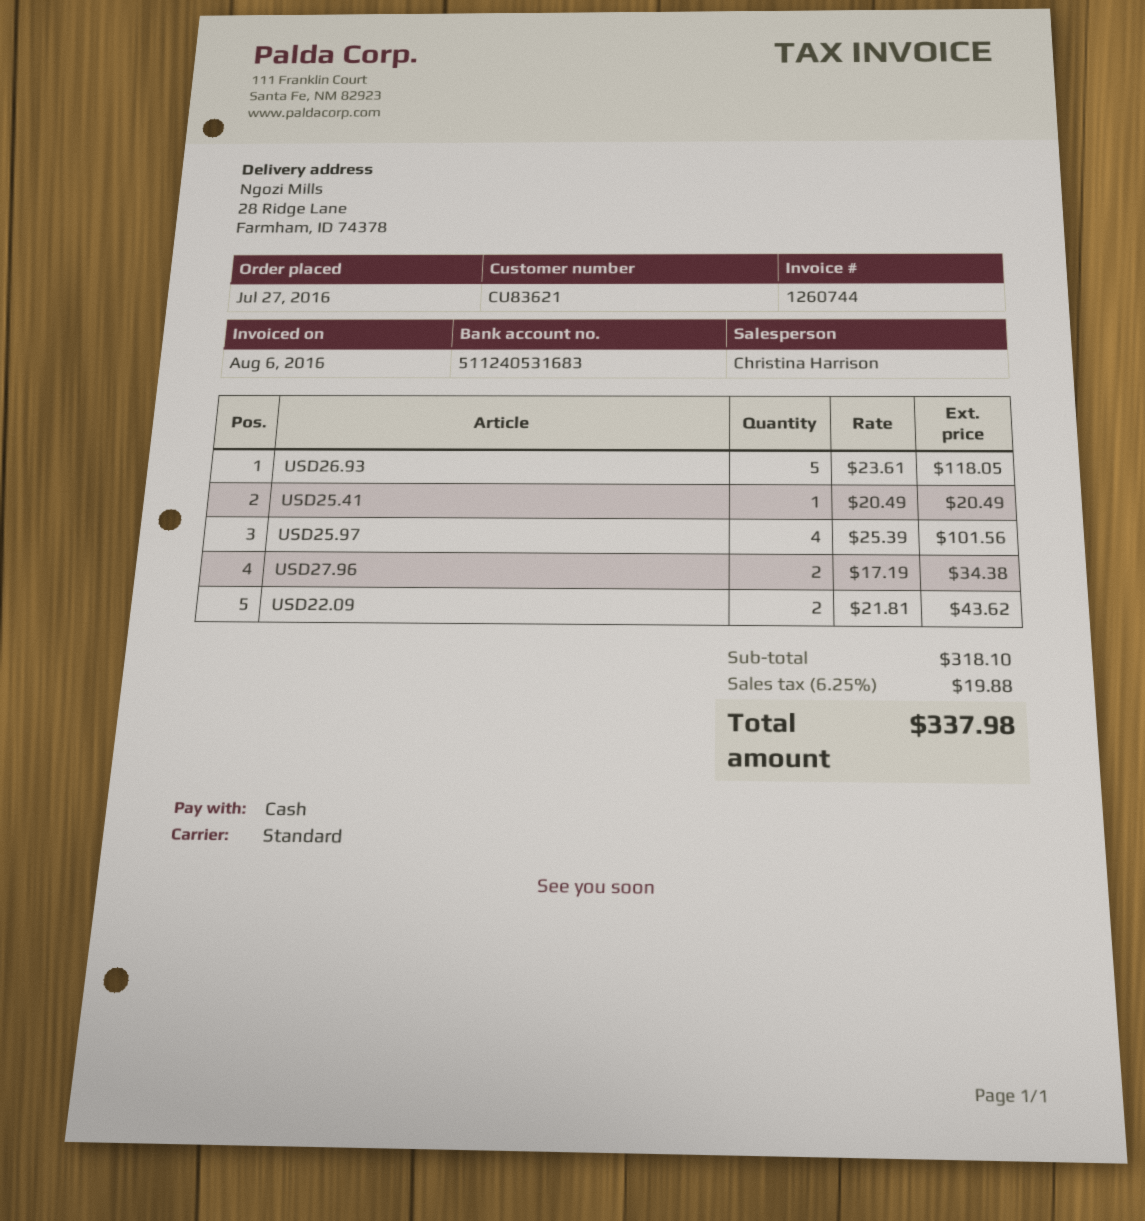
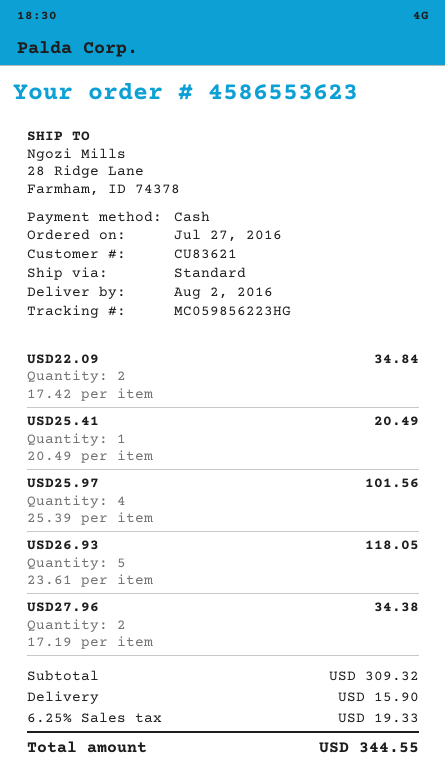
USD22.09: 2 x 21.81 = 43.62 -> 2 x 17.42 = 34.84
subtotal: 318.10 -> 309.32
shipping: none -> 15.90
tax: 6.25% = 19.88 -> 6.25% = 19.33
total: 337.98 -> 344.55

